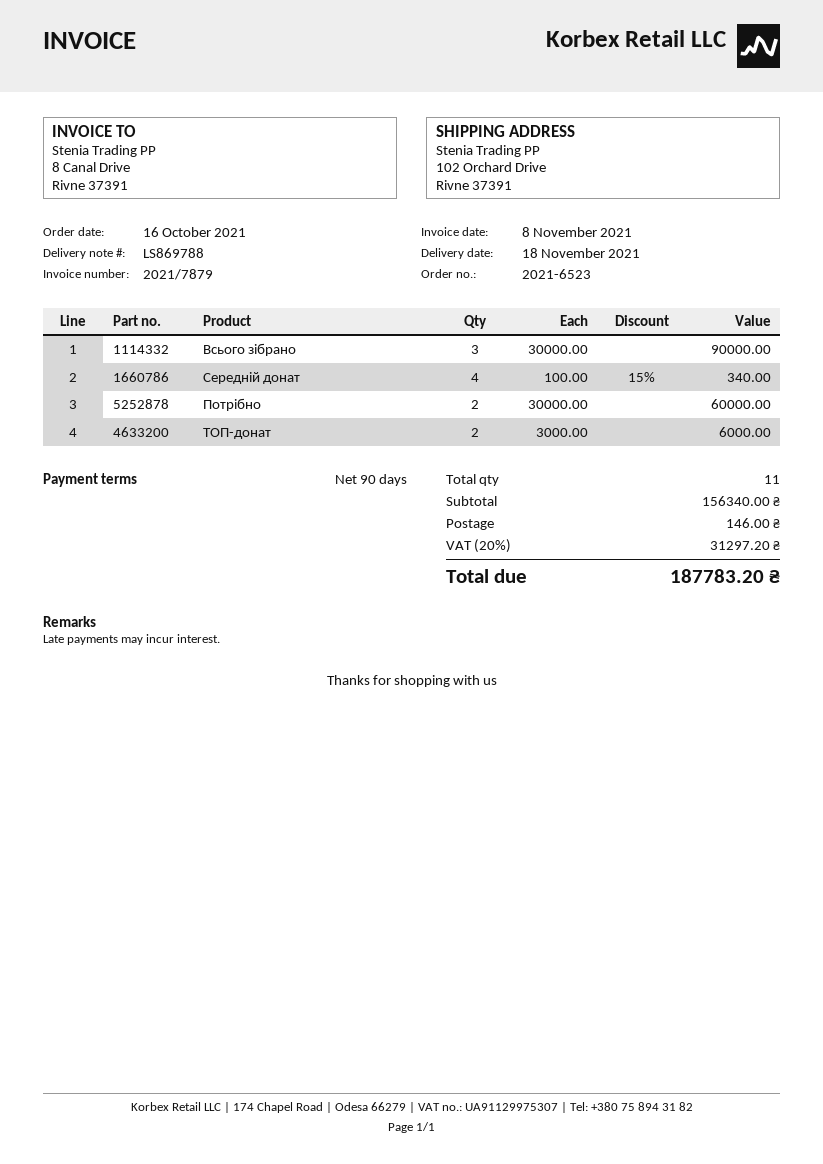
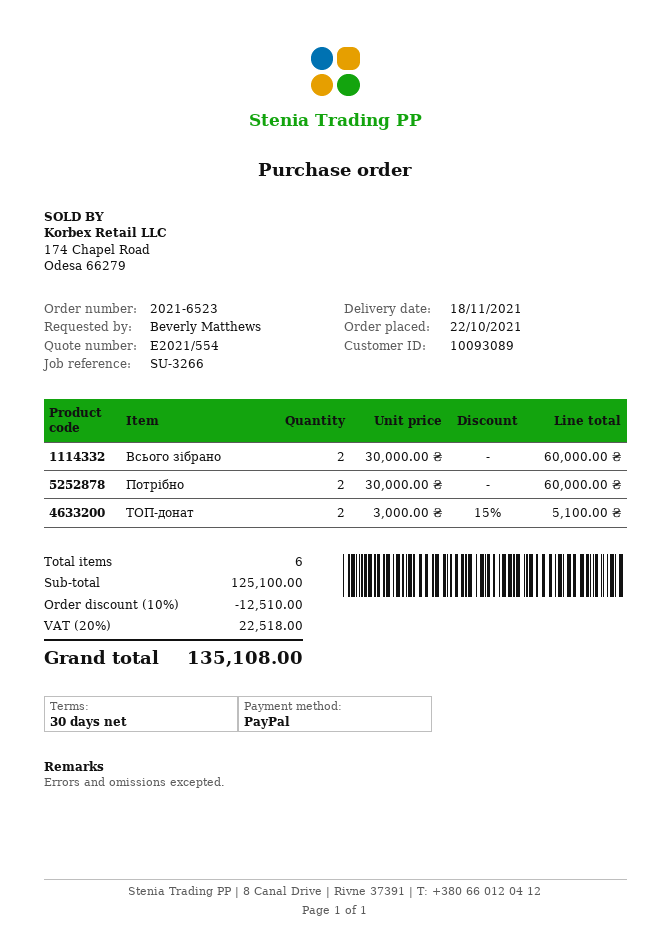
order date: 2021-10-16 -> 2021-10-22
payment terms: 90 days -> 30 days
Всього зібрано: 3 x 30000.00 = 90000.00 -> 2 x 30000.00 = 60000.00
Середній донат: 4 x 100.00 - 15% = 340.00 -> none
ТОП-донат: 2 x 3000.00 = 6000.00 -> 2 x 3000.00 - 15% = 5100.00
total quantity: 11 -> 6
subtotal: 156340.00 -> 125100.00
discount: none -> 10% = 12510.00
shipping: 146.00 -> none
tax: 20% = 31297.20 -> 20% = 22518.00
total: 187783.20 -> 135108.00

